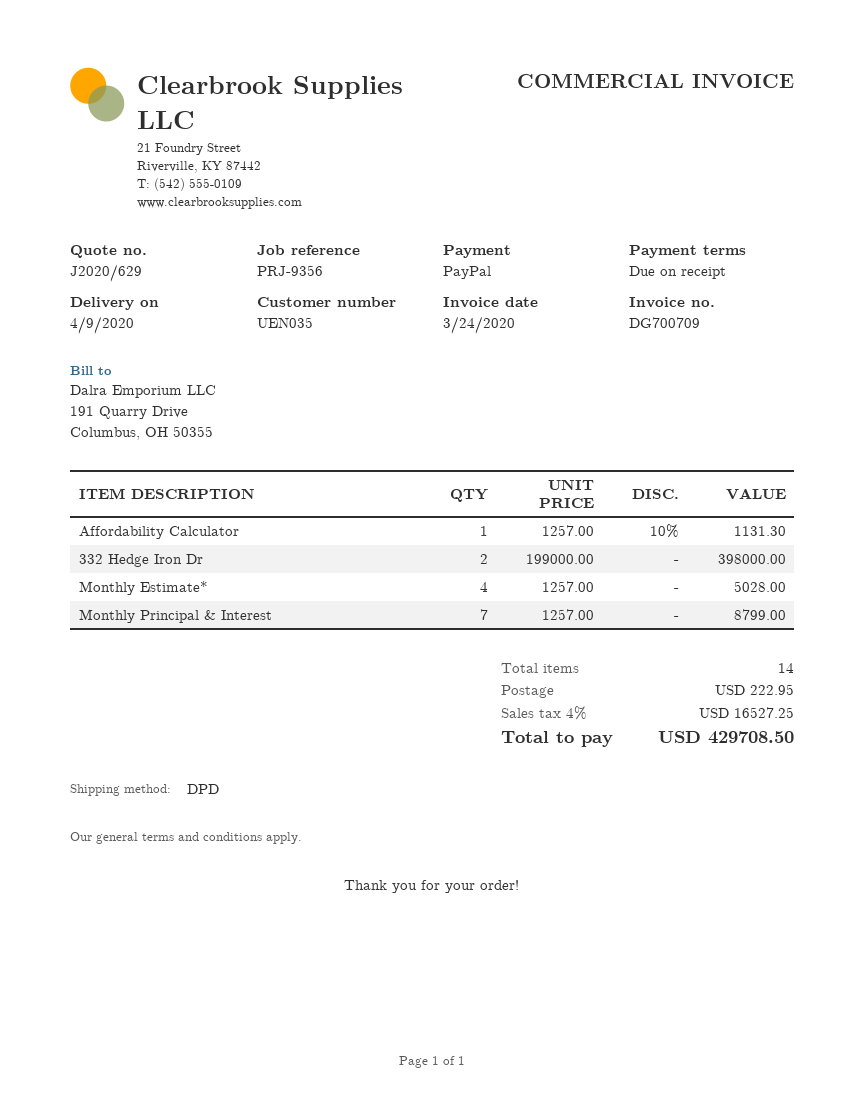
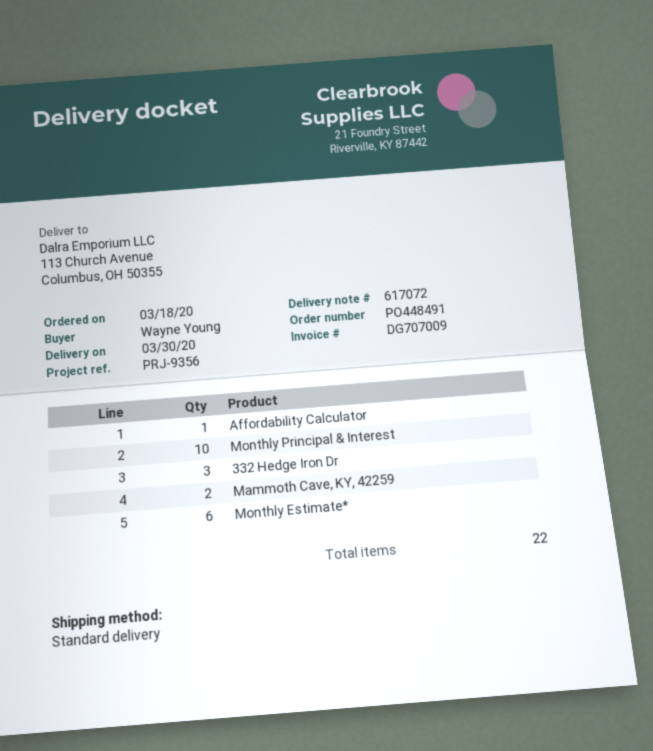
delivery date: 2020-04-09 -> 2020-03-30
invoice number: DG700709 -> DG707009
shipping method: DPD -> standard
332 Hedge Iron Dr: 2 -> 3
Monthly Estimate*: 4 -> 6
Monthly Principal & Interest: 7 -> 10
Mammoth Cave, KY, 42259: none -> 2
total quantity: 14 -> 22

